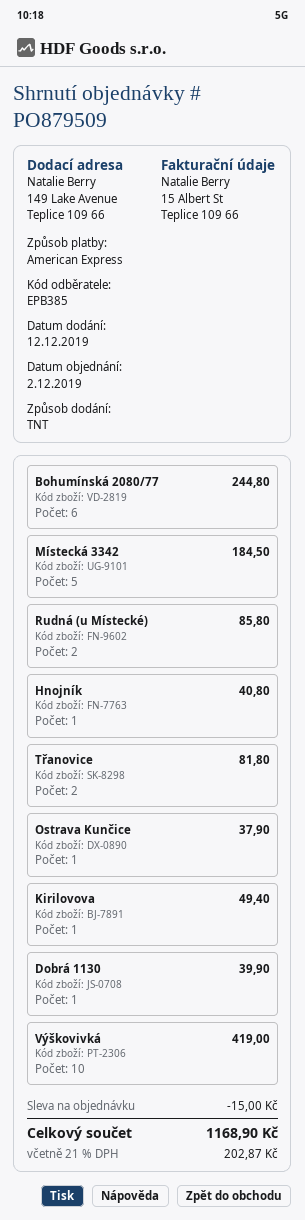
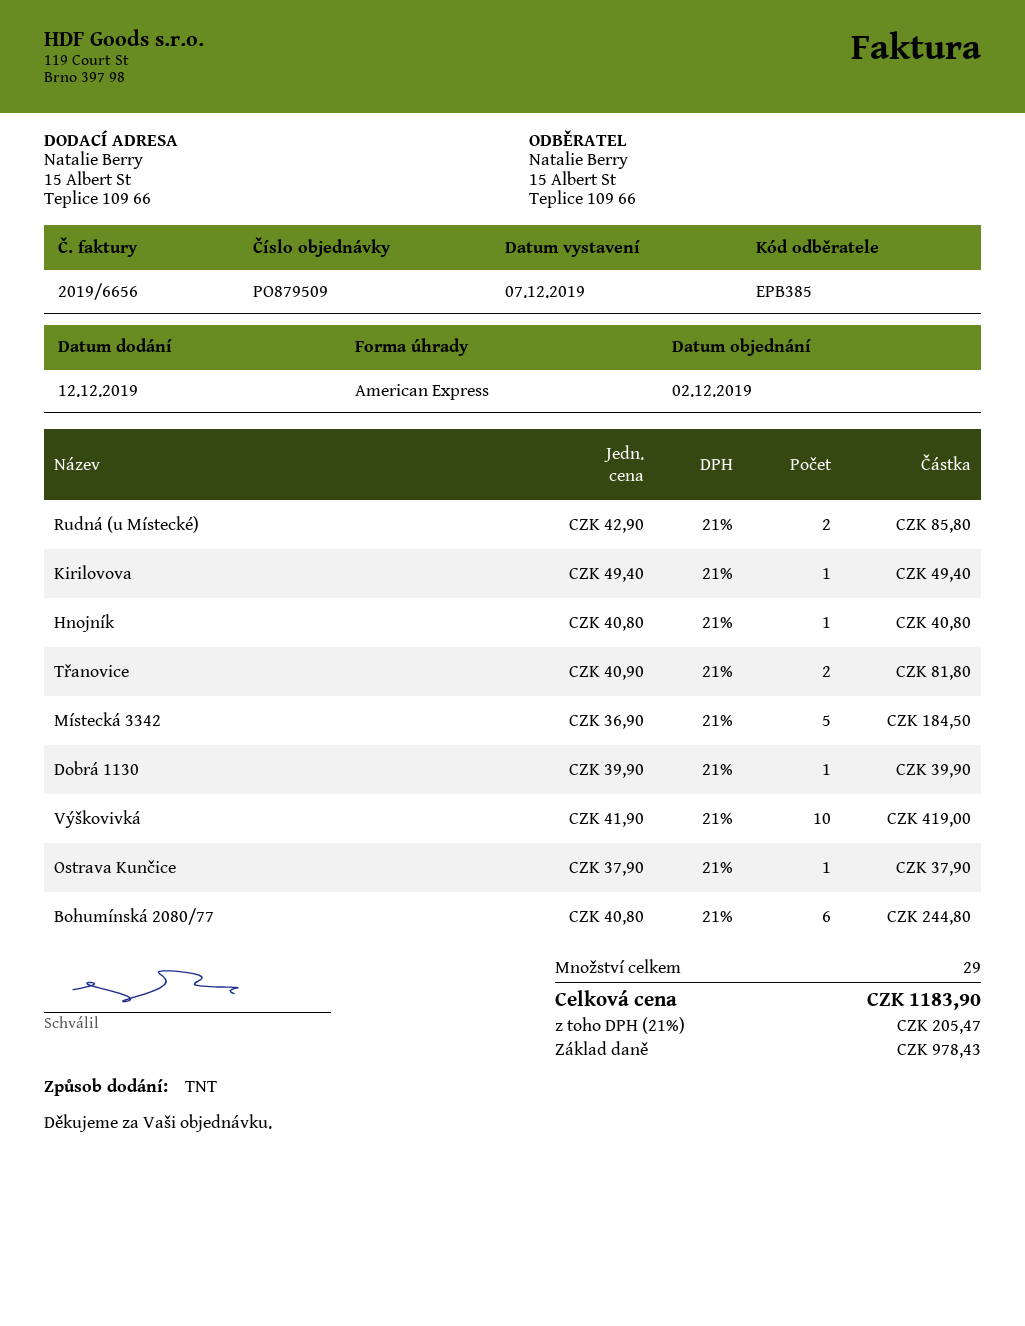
ship to: 149 Lake Avenue, Teplice 109 66 -> 15 Albert St, Teplice 109 66
discount: 15.00 -> none
tax: 21% = 202.87 -> 21% = 205.47
total: 1168.90 -> 1183.90

